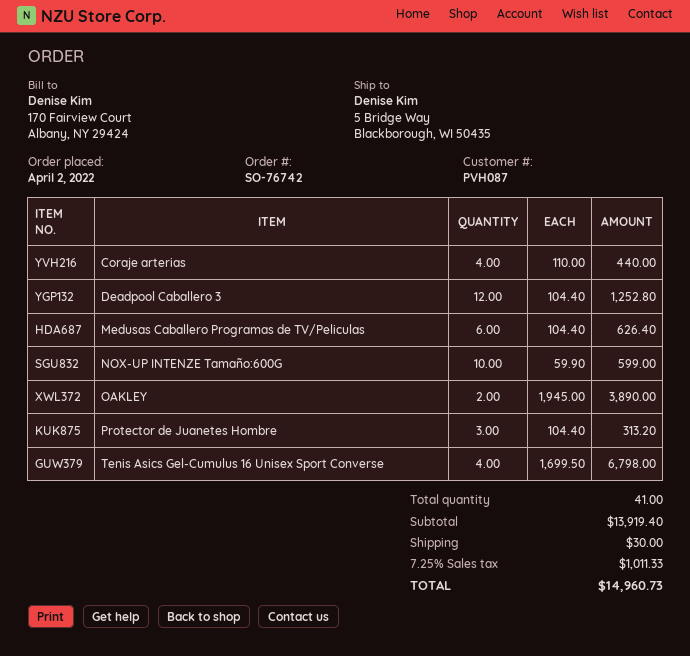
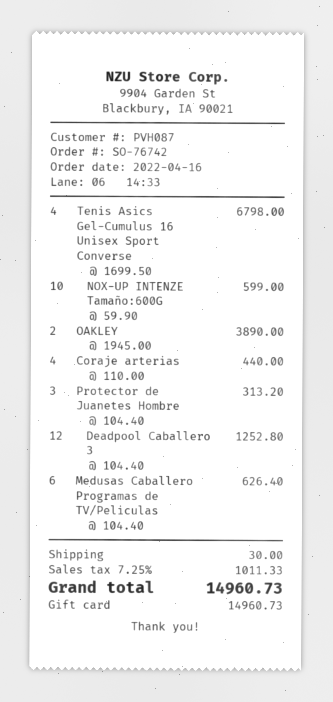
order date: 2022-04-02 -> 2022-04-16

